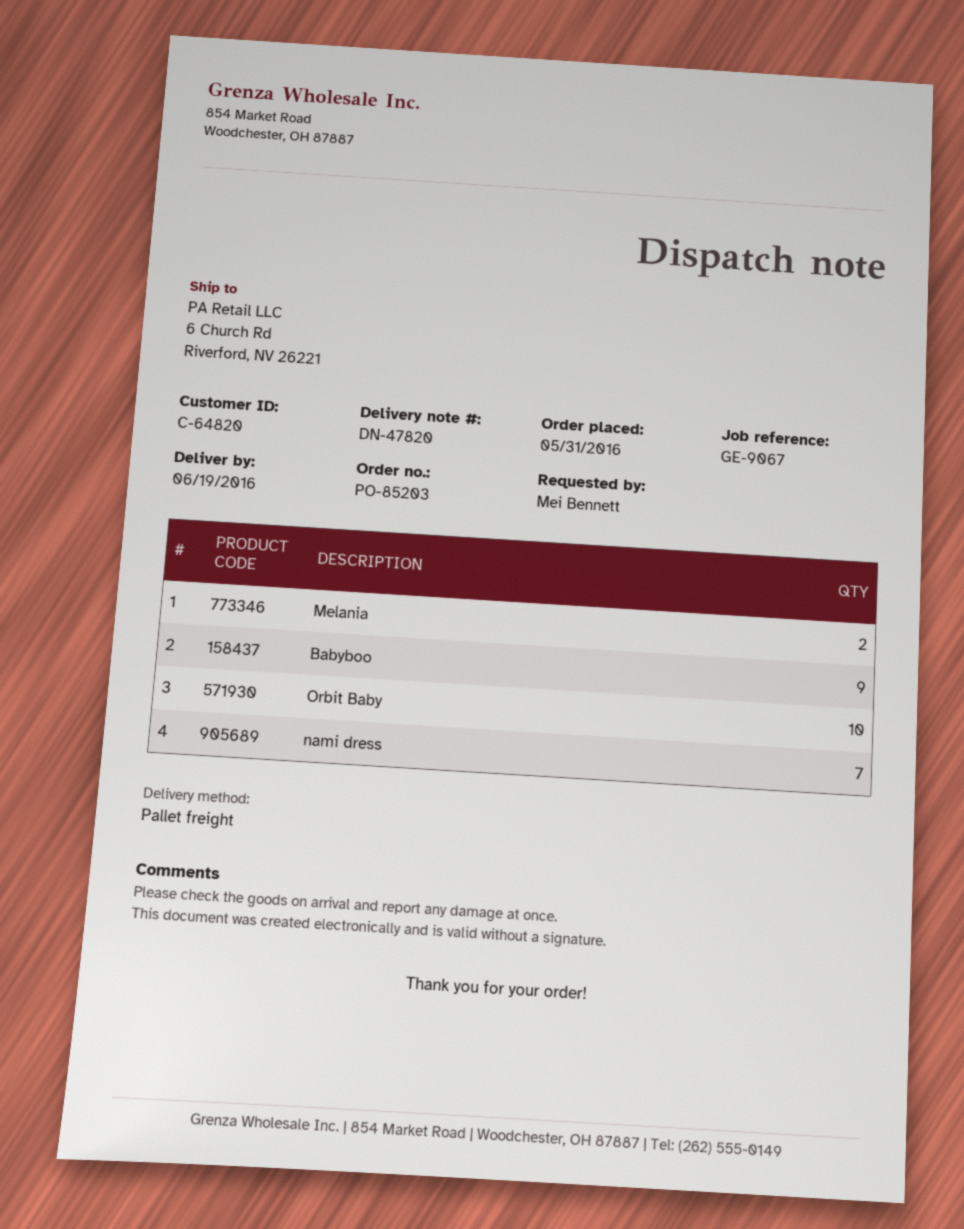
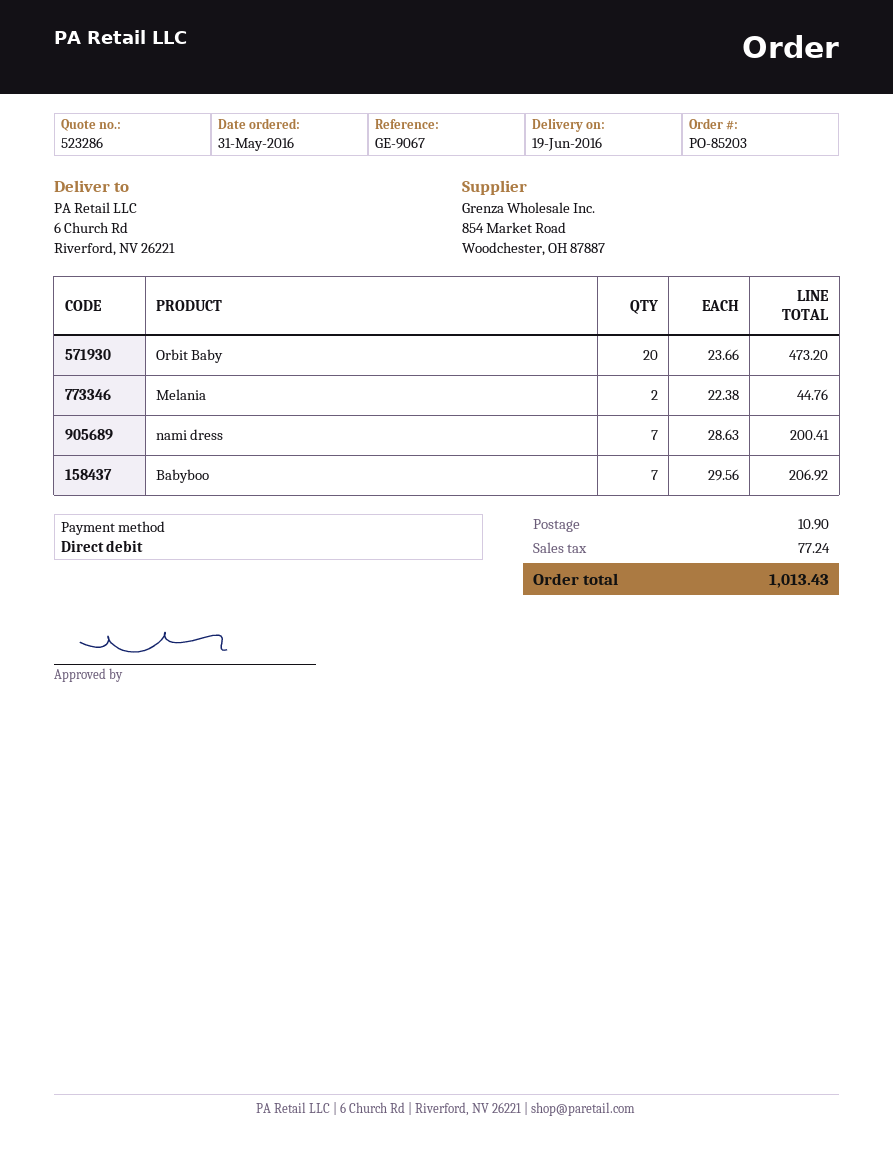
Babyboo: 9 -> 7
Orbit Baby: 10 -> 20

